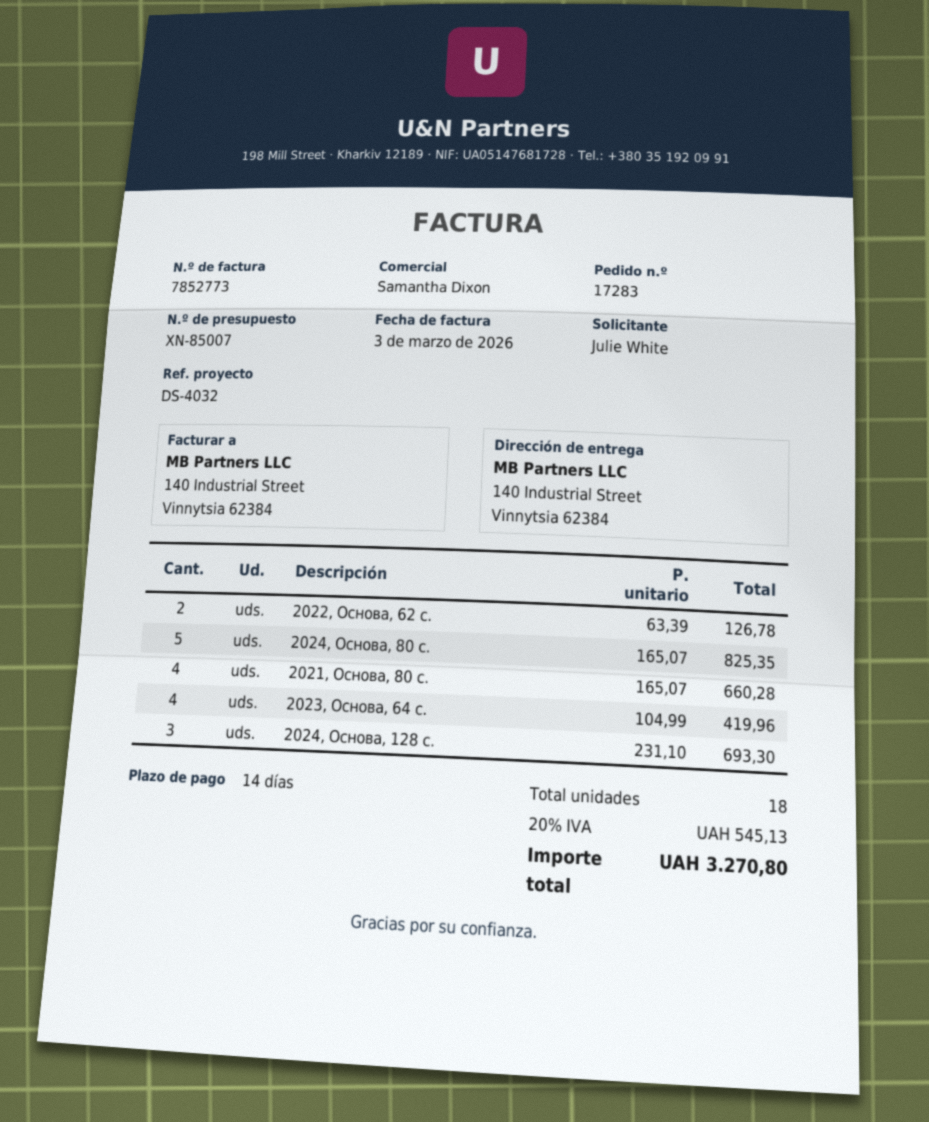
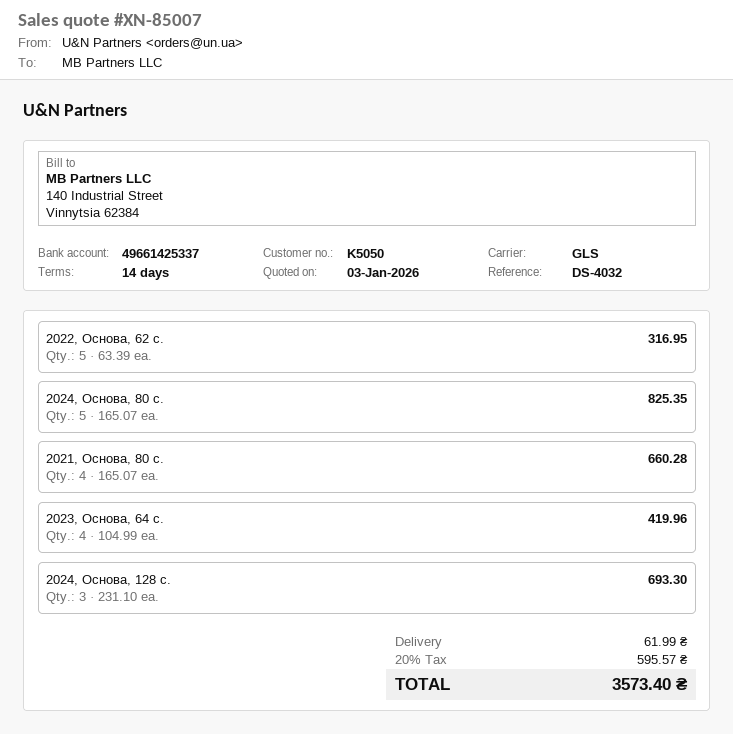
2022, Основа, 62 с.: 2 x 63.39 = 126.78 -> 5 x 63.39 = 316.95
shipping: none -> 61.99
tax: 20% = 545.13 -> 20% = 595.57
total: 3270.80 -> 3573.40

